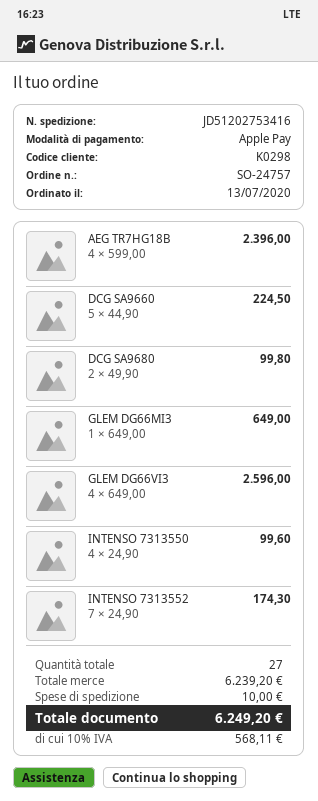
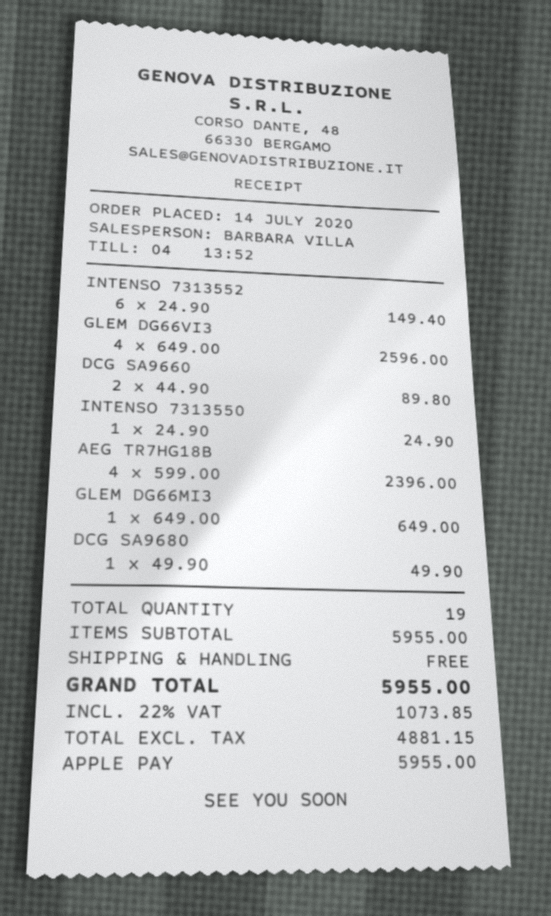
order date: 2020-07-13 -> 2020-07-14
DCG SA9660: 5 x 44.90 = 224.50 -> 2 x 44.90 = 89.80
DCG SA9680: 2 x 49.90 = 99.80 -> 1 x 49.90 = 49.90
INTENSO 7313550: 4 x 24.90 = 99.60 -> 1 x 24.90 = 24.90
INTENSO 7313552: 7 x 24.90 = 174.30 -> 6 x 24.90 = 149.40
total quantity: 27 -> 19
subtotal: 6239.20 -> 5955.00
shipping: 10.00 -> 0.00
tax: 10% = 568.11 -> 22% = 1073.85
total: 6249.20 -> 5955.00

